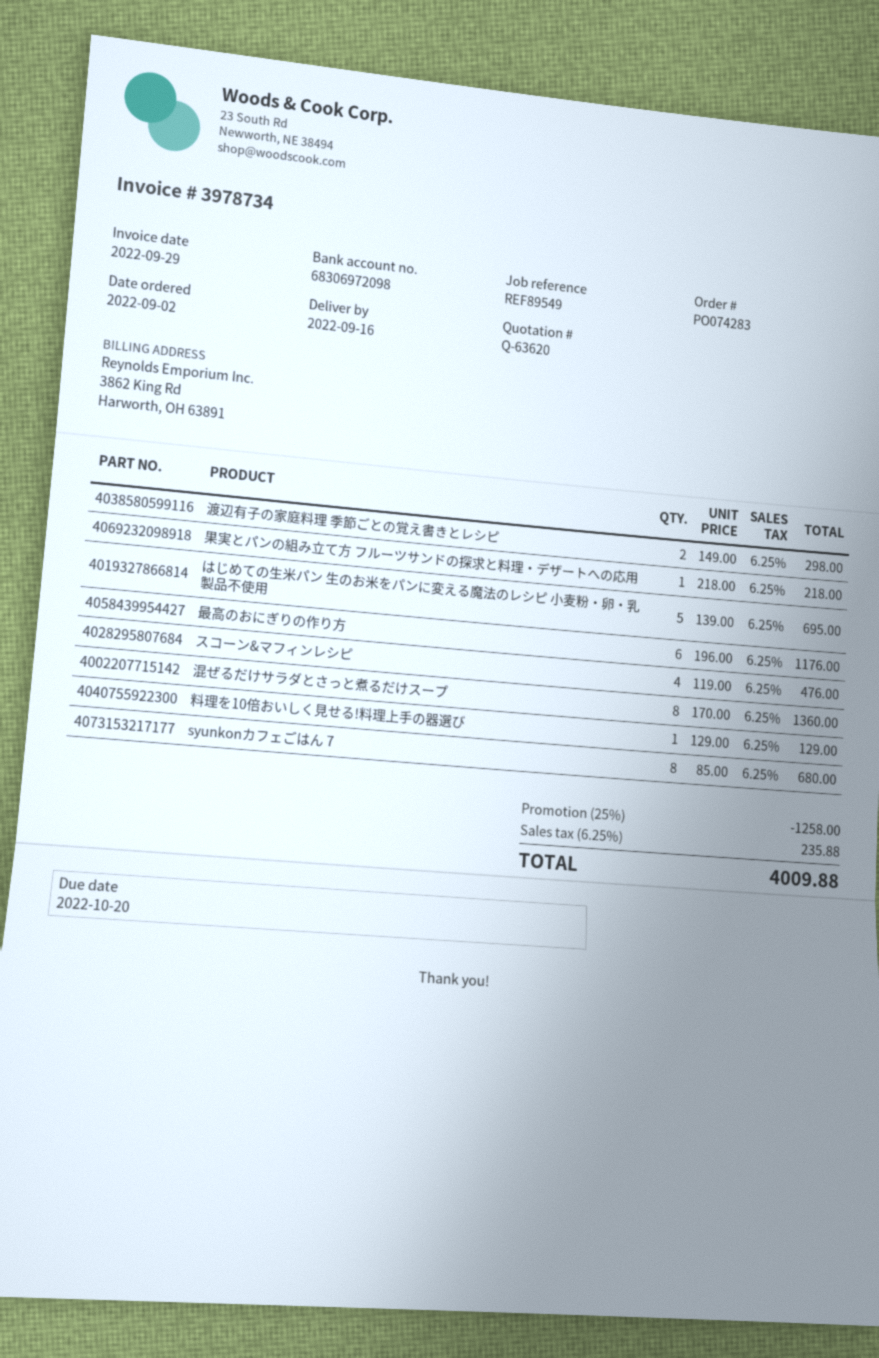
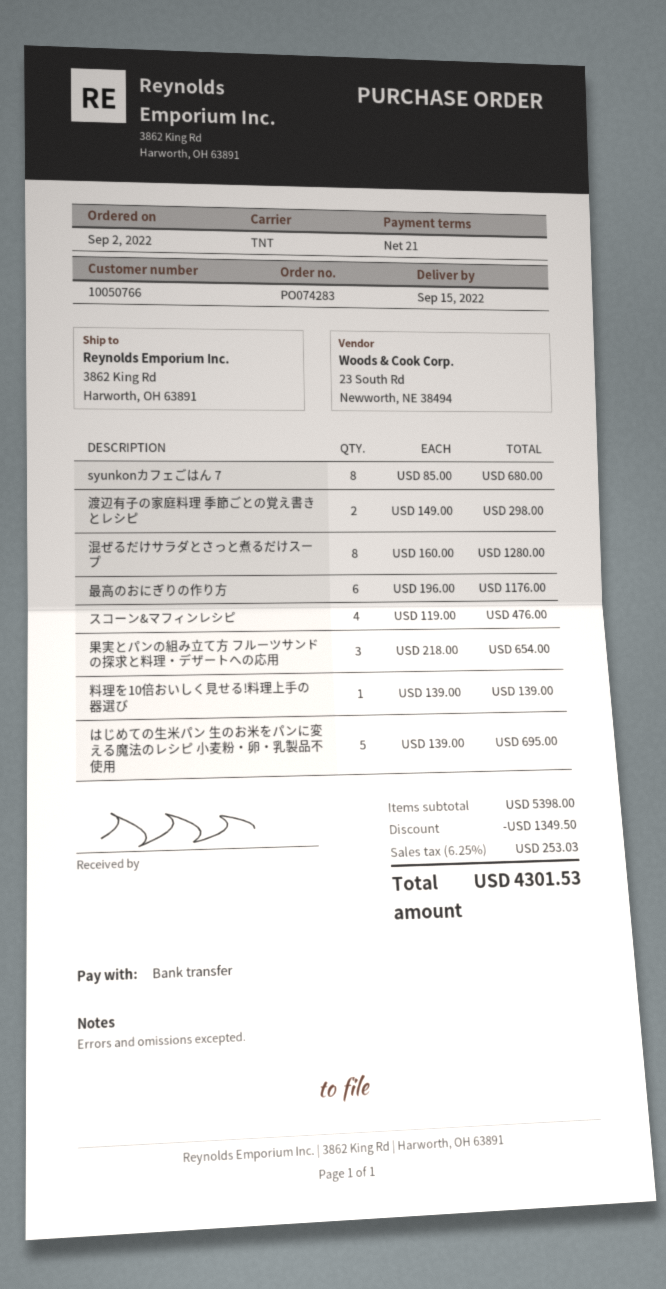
delivery date: 2022-09-16 -> 2022-09-15
果実とパンの組み立て方 フルーツサンドの探求と料理・デザートへの応用: 1 x 218.00 = 218.00 -> 3 x 218.00 = 654.00
混ぜるだけサラダとさっと煮るだけスープ: 8 x 170.00 = 1360.00 -> 8 x 160.00 = 1280.00
料理を10倍おいしく見せる!料理上手の器選び: 1 x 129.00 = 129.00 -> 1 x 139.00 = 139.00
discount: 1258.00 -> 1349.50
tax: 6.25% = 235.88 -> 6.25% = 253.03
total: 4009.88 -> 4301.53

